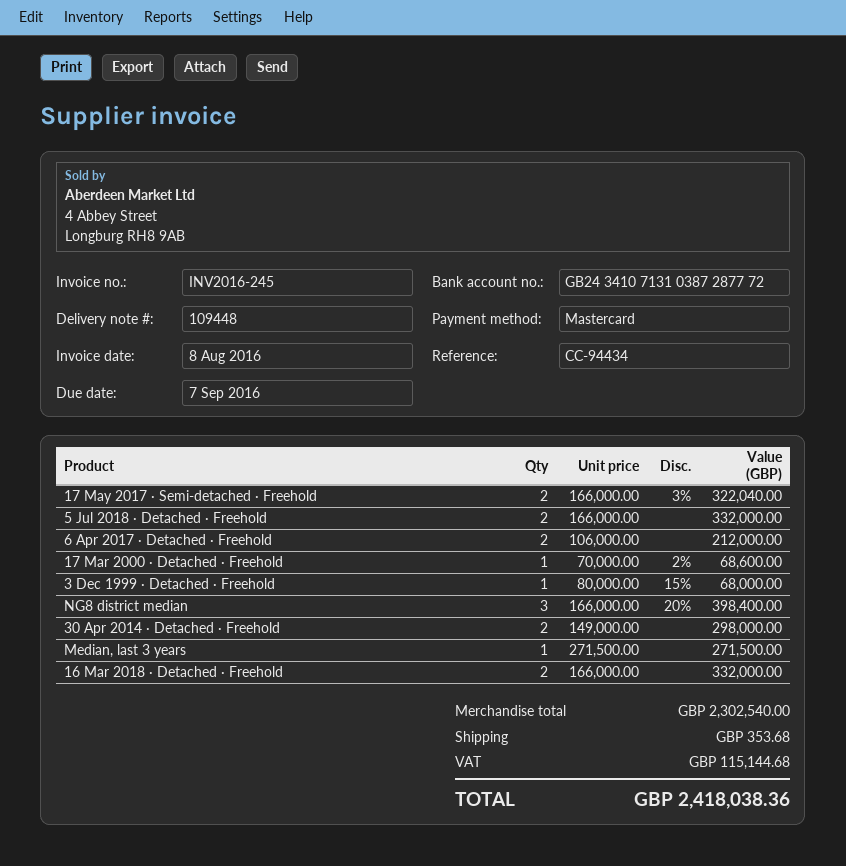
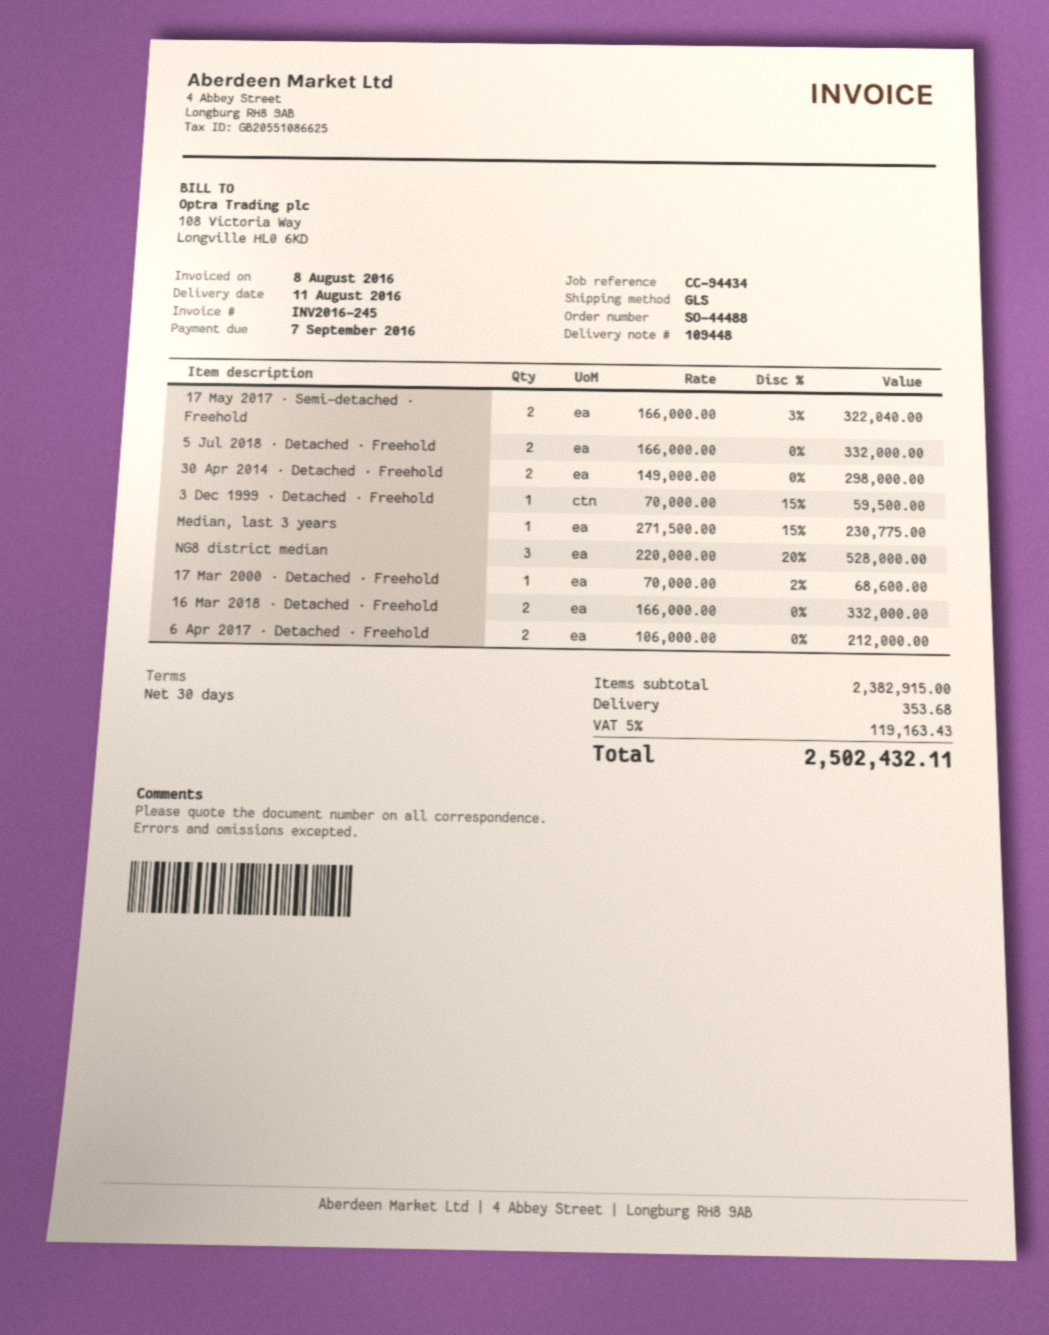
3 Dec 1999 · Detached · Freehold: 1 x 80000.00 - 15% = 68000.00 -> 1 x 70000.00 - 15% = 59500.00
NG8 district median: 3 x 166000.00 - 20% = 398400.00 -> 3 x 220000.00 - 20% = 528000.00
Median, last 3 years: 1 x 271500.00 = 271500.00 -> 1 x 271500.00 - 15% = 230775.00
subtotal: 2302540.00 -> 2382915.00
tax: 115144.68 -> 119163.43
total: 2418038.36 -> 2502432.11

